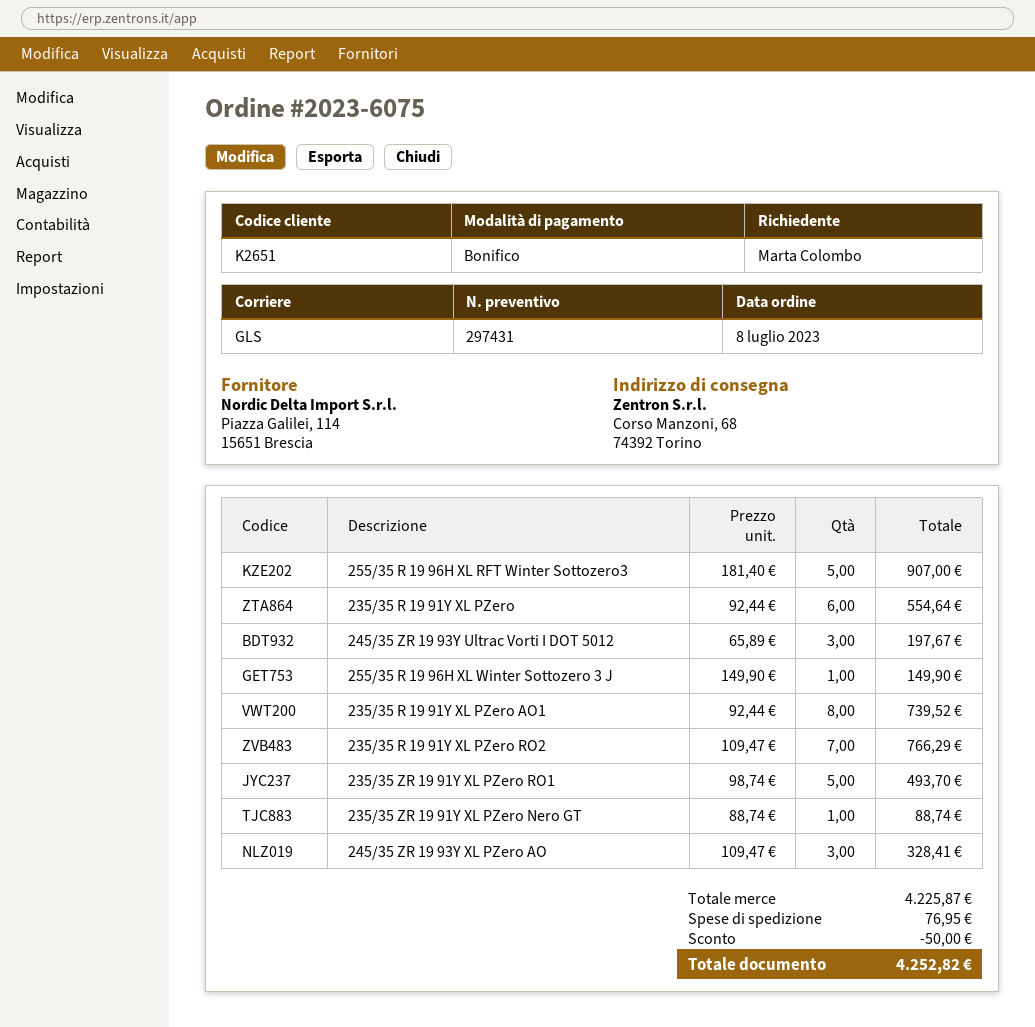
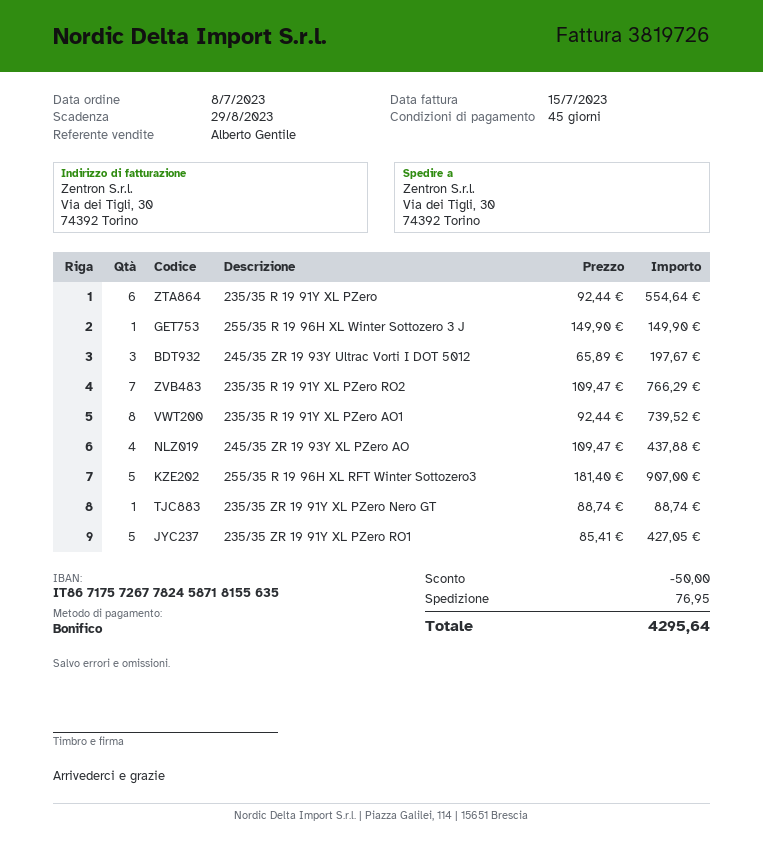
ship to: Corso Manzoni, 68, 74392 Torino -> Via dei Tigli, 30, 74392 Torino
235/35 ZR 19 91Y XL PZero RO1: 5 x 98.74 = 493.70 -> 5 x 85.41 = 427.05
245/35 ZR 19 93Y XL PZero AO: 3 x 109.47 = 328.41 -> 4 x 109.47 = 437.88
total: 4252.82 -> 4295.64

